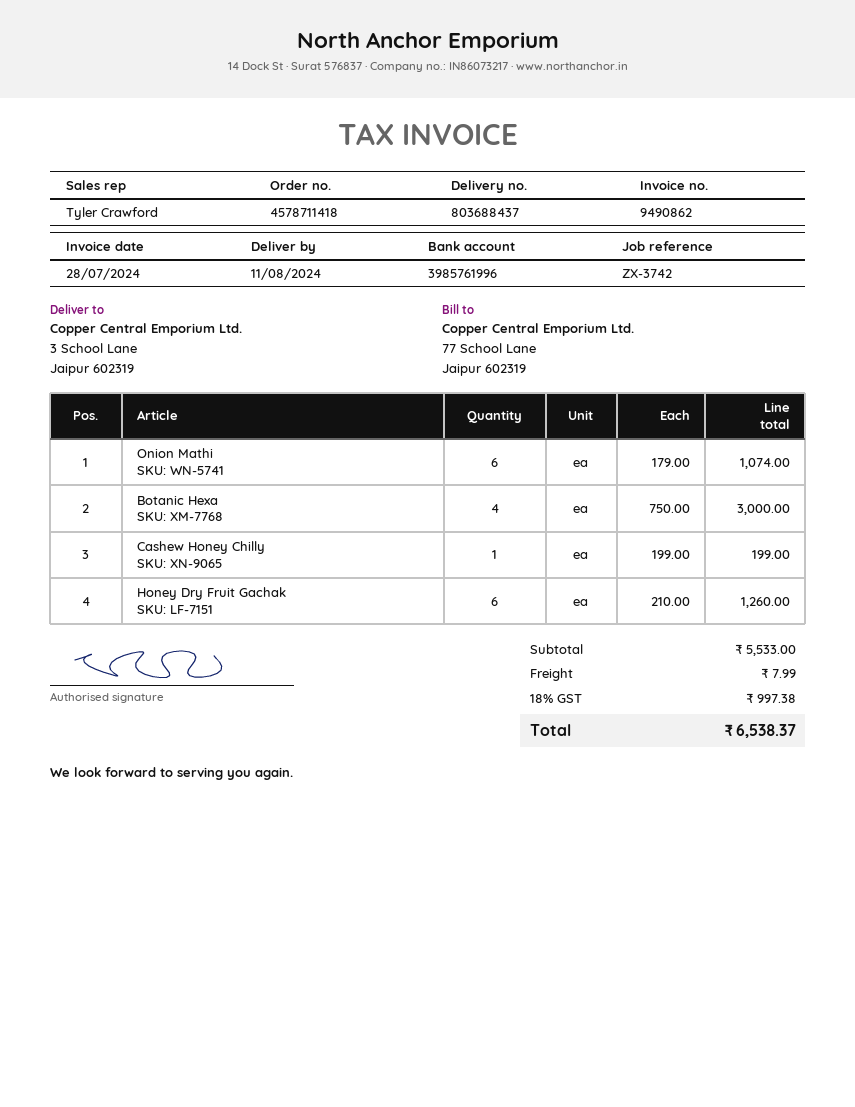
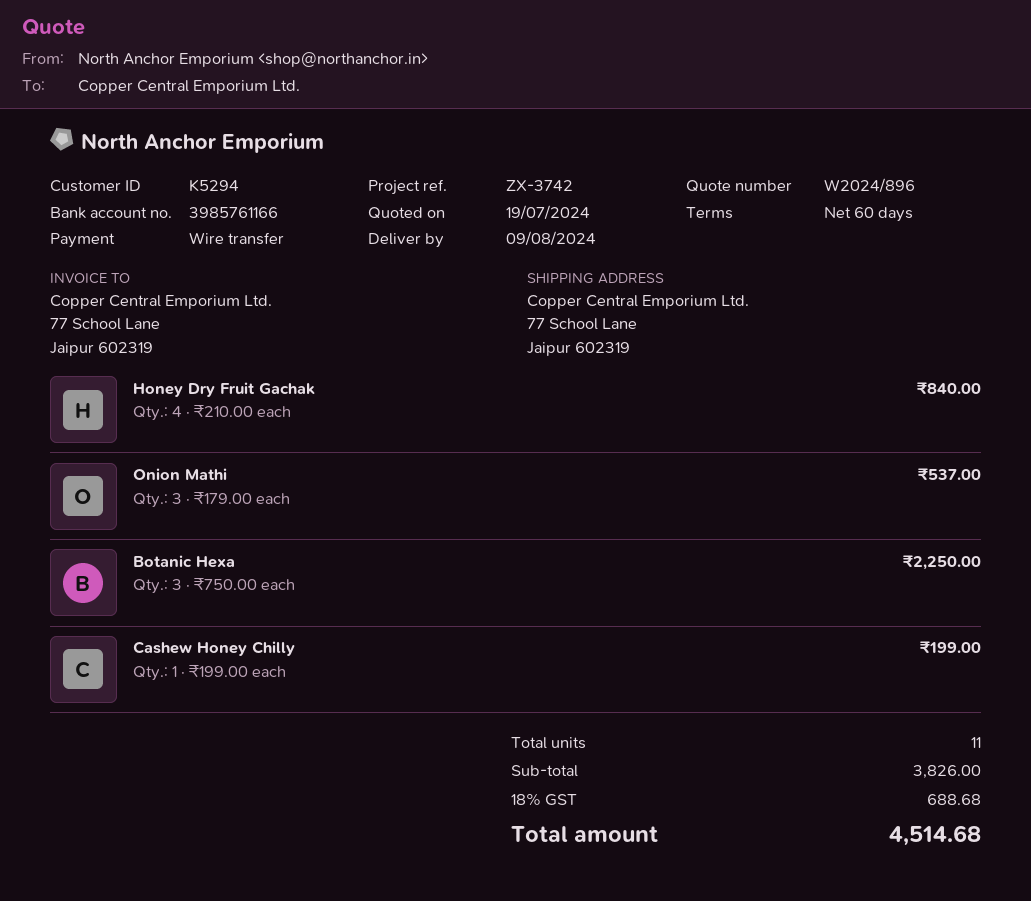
delivery date: 2024-08-11 -> 2024-08-09
bank account: 3985761996 -> 3985761166
ship to: 3 School Lane, Jaipur 602319 -> 77 School Lane, Jaipur 602319
Onion Mathi: 6 x 179.00 = 1074.00 -> 3 x 179.00 = 537.00
Botanic Hexa: 4 x 750.00 = 3000.00 -> 3 x 750.00 = 2250.00
Honey Dry Fruit Gachak: 6 x 210.00 = 1260.00 -> 4 x 210.00 = 840.00
subtotal: 5533.00 -> 3826.00
shipping: 7.99 -> none
tax: 18% = 997.38 -> 18% = 688.68
total: 6538.37 -> 4514.68

